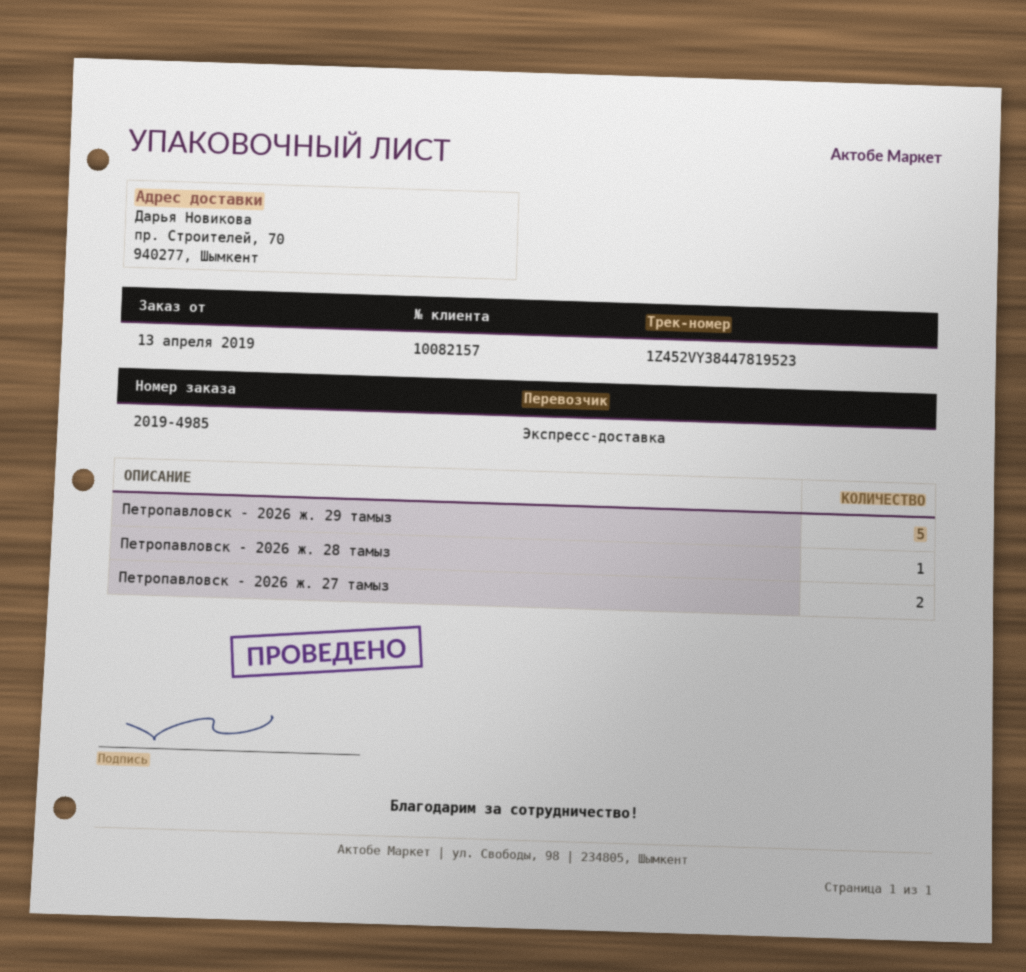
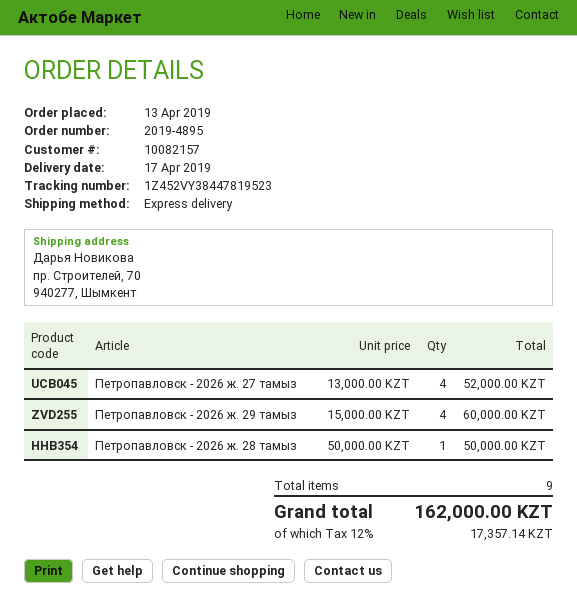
order number: 2019-4985 -> 2019-4895
Петропавловск - 2026 ж. 29 тамыз: 5 -> 4
Петропавловск - 2026 ж. 27 тамыз: 2 -> 4

